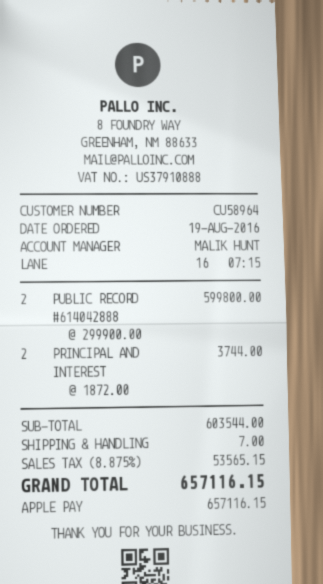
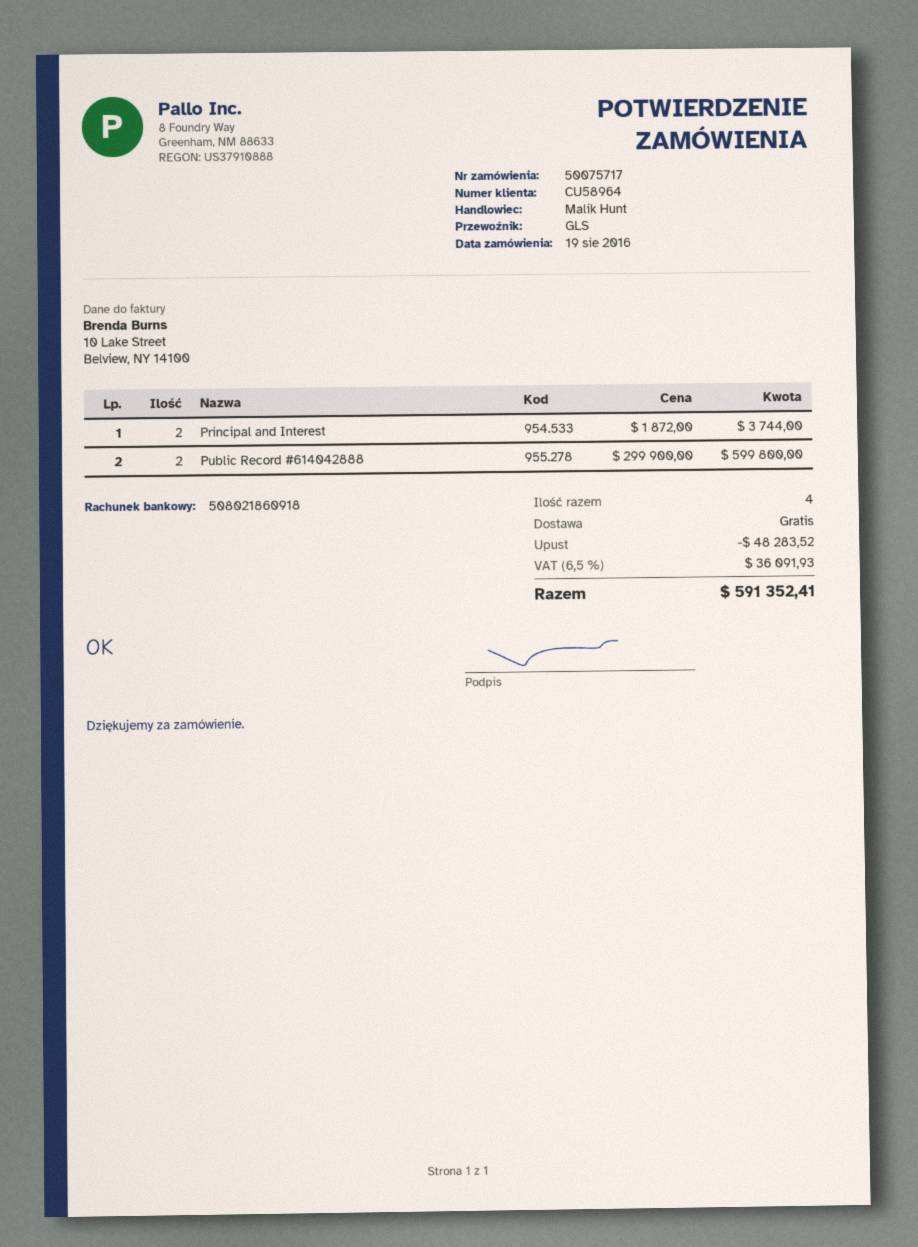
discount: none -> 48283.52
shipping: 7.00 -> 0.00
tax: 8.875% = 53565.15 -> 6.5% = 36091.93
total: 657116.15 -> 591352.41

